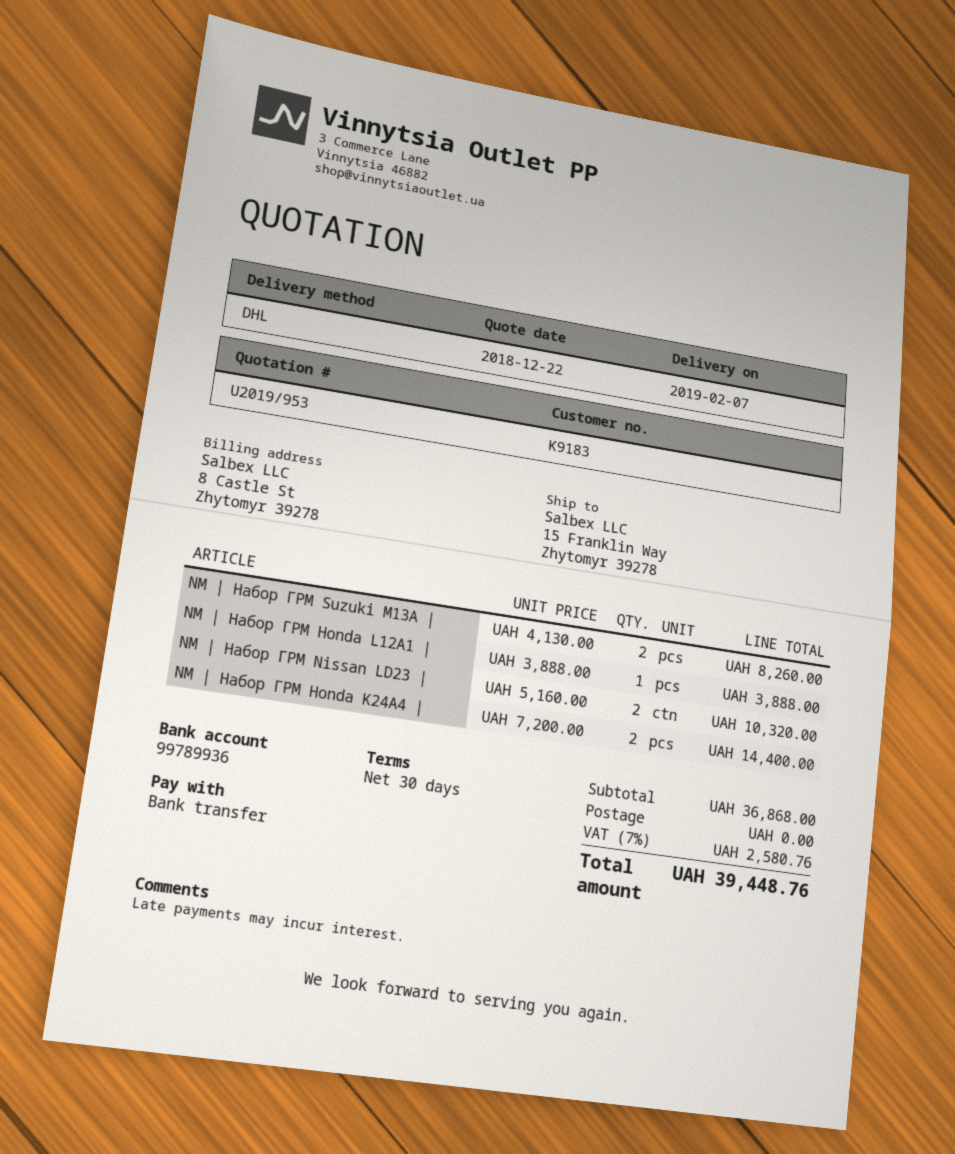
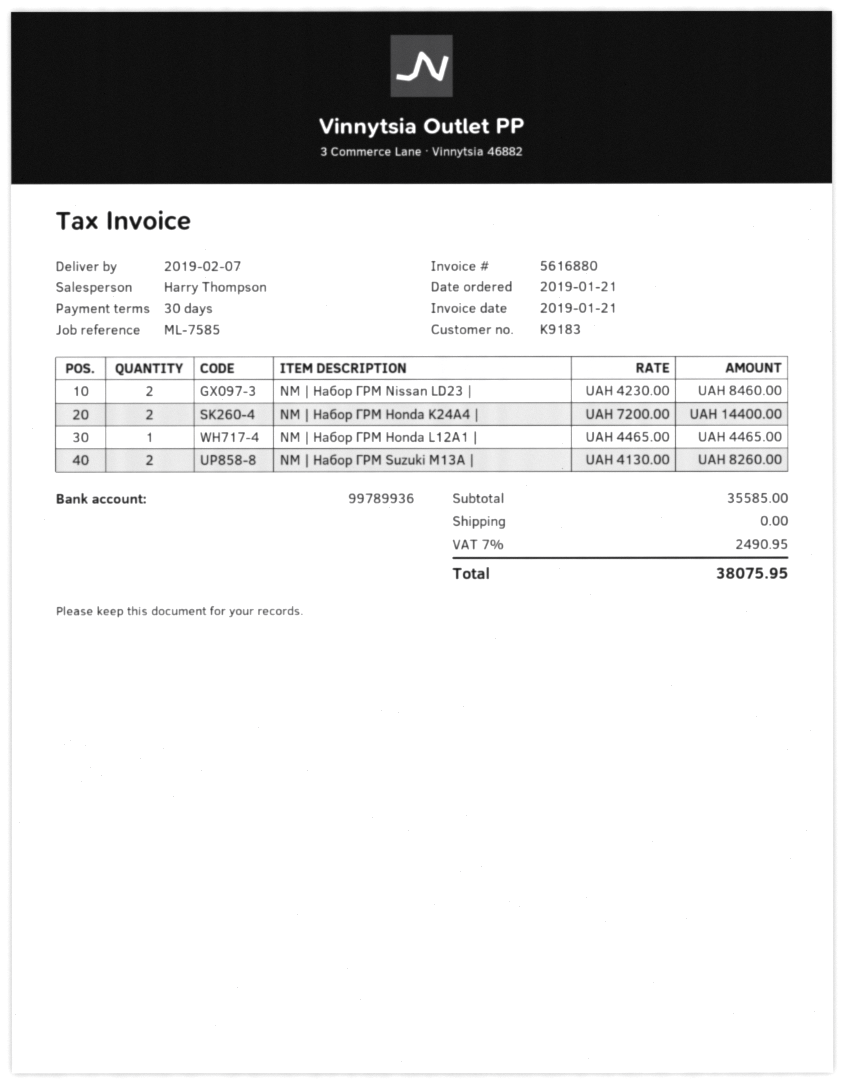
NM | Набор ГРМ Honda L12A1 |: 1 x 3888.00 = 3888.00 -> 1 x 4465.00 = 4465.00
NM | Набор ГРМ Nissan LD23 |: 2 x 5160.00 = 10320.00 -> 2 x 4230.00 = 8460.00
subtotal: 36868.00 -> 35585.00
tax: 7% = 2580.76 -> 7% = 2490.95
total: 39448.76 -> 38075.95

